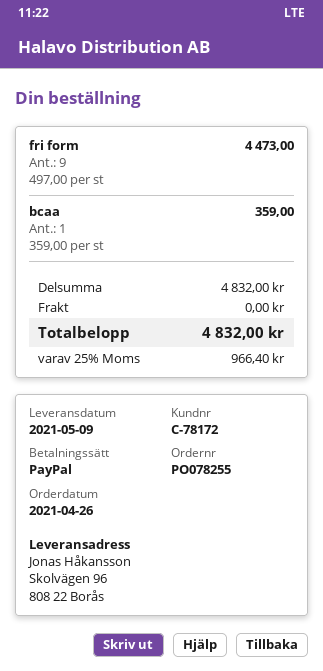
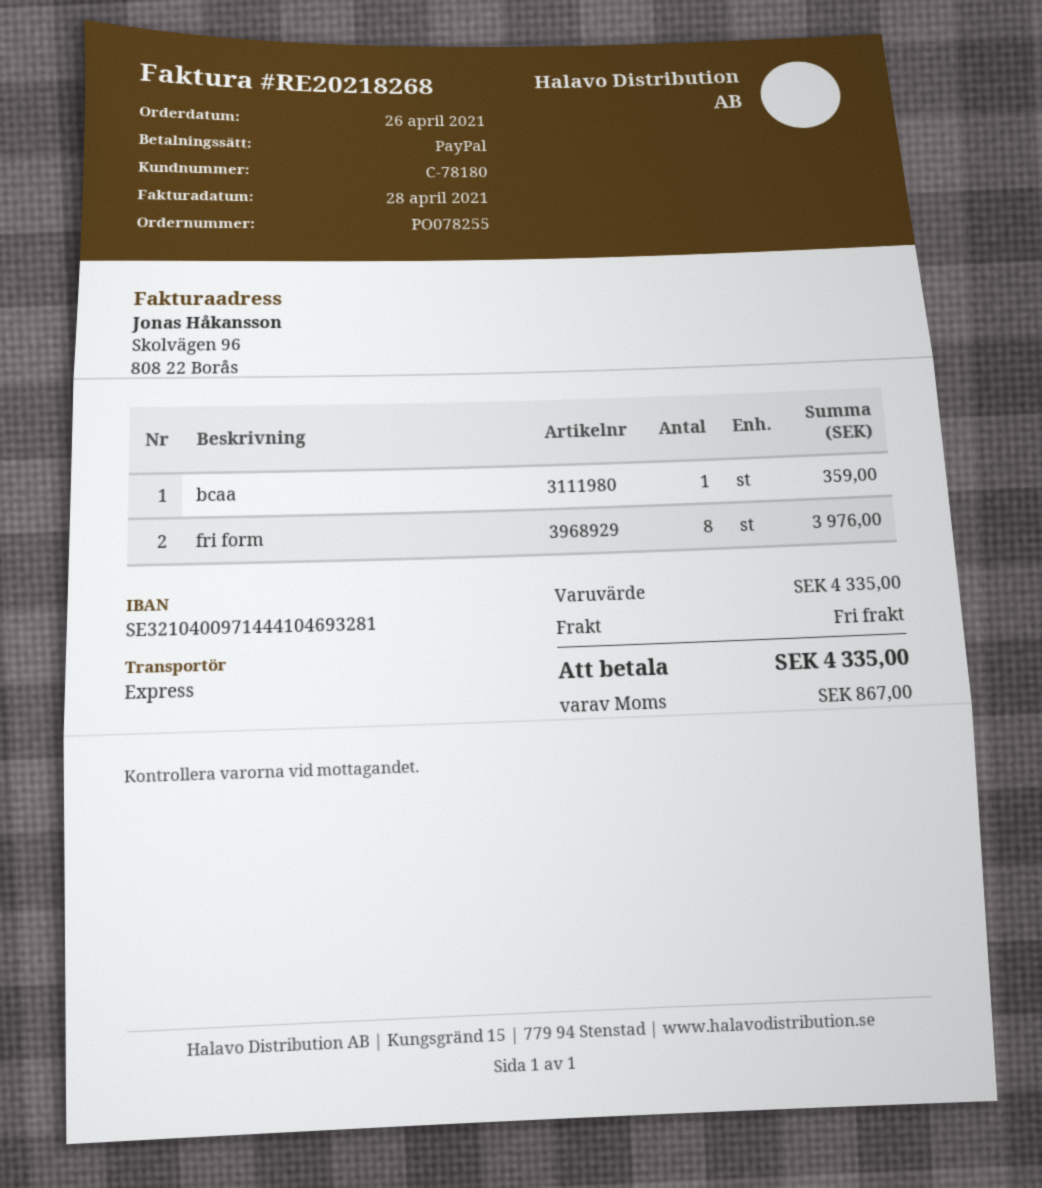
customer number: C-78172 -> C-78180
fri form: 9 for 4473.00 -> 8 for 3976.00
subtotal: 4832.00 -> 4335.00
tax: 966.40 -> 867.00
total: 4832.00 -> 4335.00

